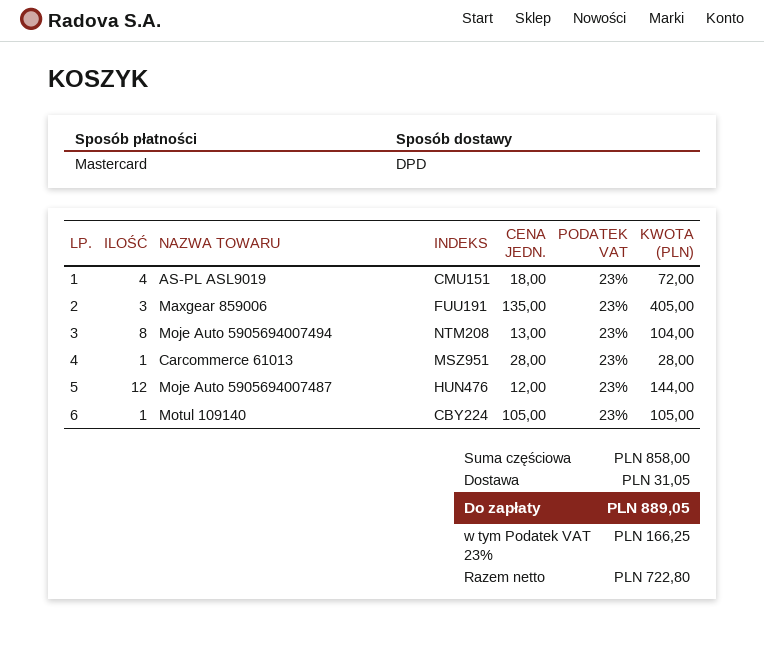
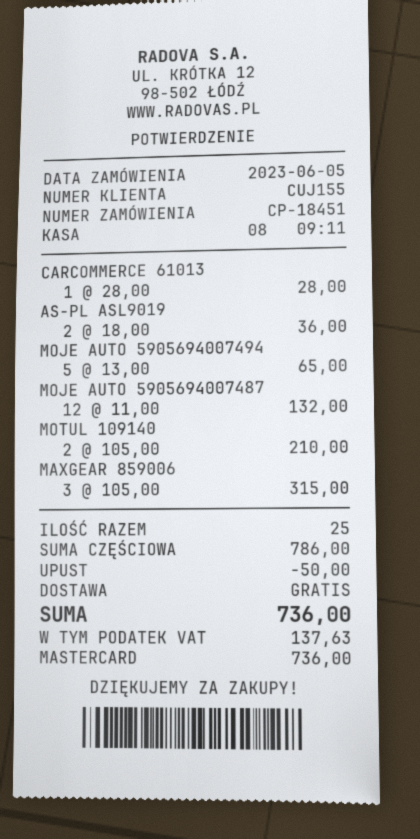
AS-PL ASL9019: 4 x 18.00 = 72.00 -> 2 x 18.00 = 36.00
Maxgear 859006: 3 x 135.00 = 405.00 -> 3 x 105.00 = 315.00
Moje Auto 5905694007494: 8 x 13.00 = 104.00 -> 5 x 13.00 = 65.00
Moje Auto 5905694007487: 12 x 12.00 = 144.00 -> 12 x 11.00 = 132.00
Motul 109140: 1 x 105.00 = 105.00 -> 2 x 105.00 = 210.00
subtotal: 858.00 -> 786.00
discount: none -> 50.00
shipping: 31.05 -> 0.00
tax: 166.25 -> 137.63
total: 889.05 -> 736.00

